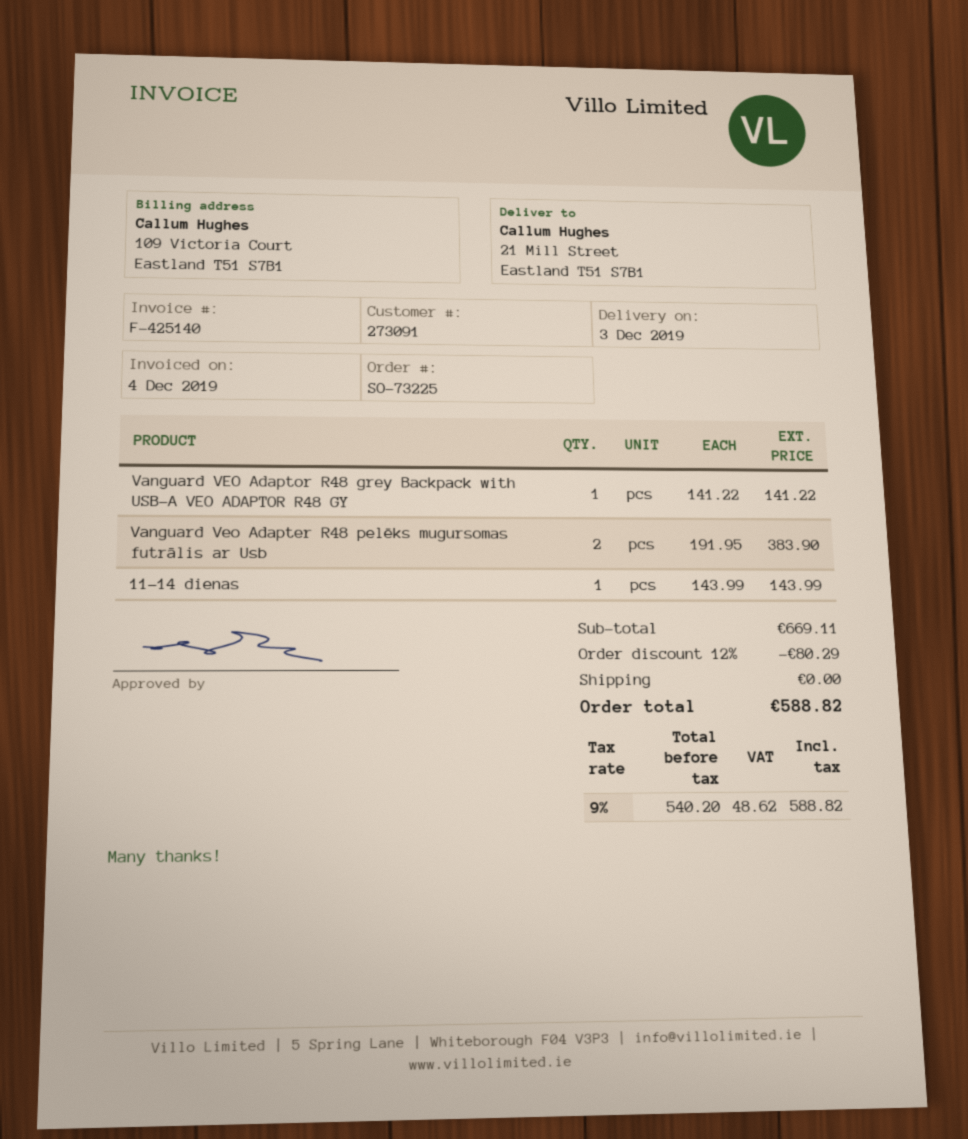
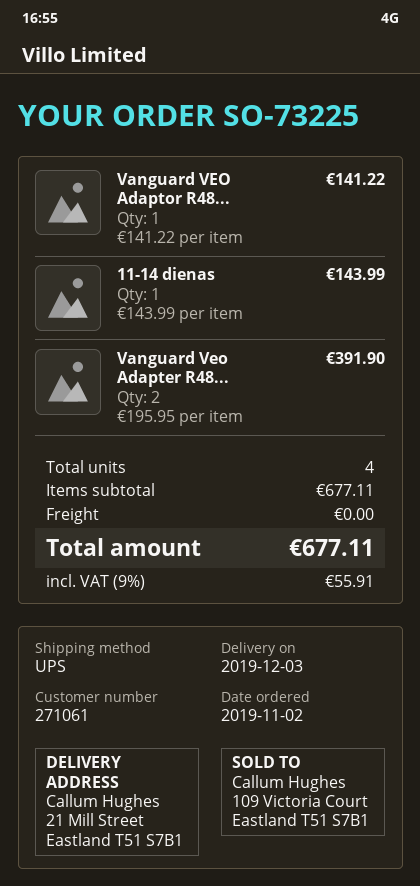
customer number: 273091 -> 271061
Vanguard Veo Adapter R48 pelēks mugursomas futrālis ar Usb: 2 x 191.95 = 383.90 -> 2 x 195.95 = 391.90
subtotal: 669.11 -> 677.11
discount: 12% = 80.29 -> none
tax: 9% = 48.62 -> 9% = 55.91
total: 588.82 -> 677.11

